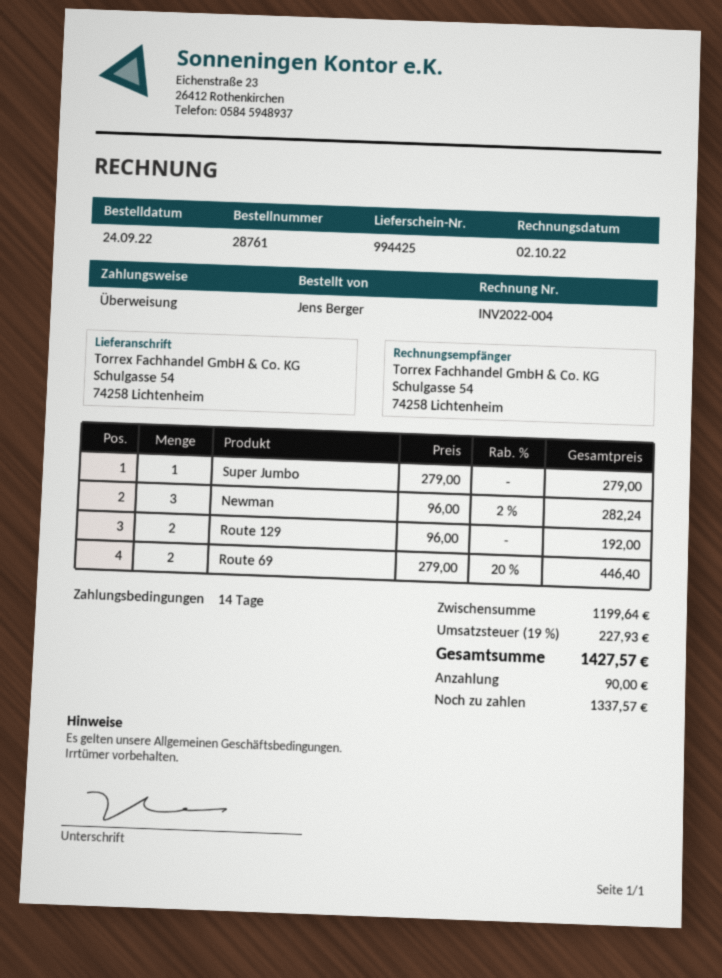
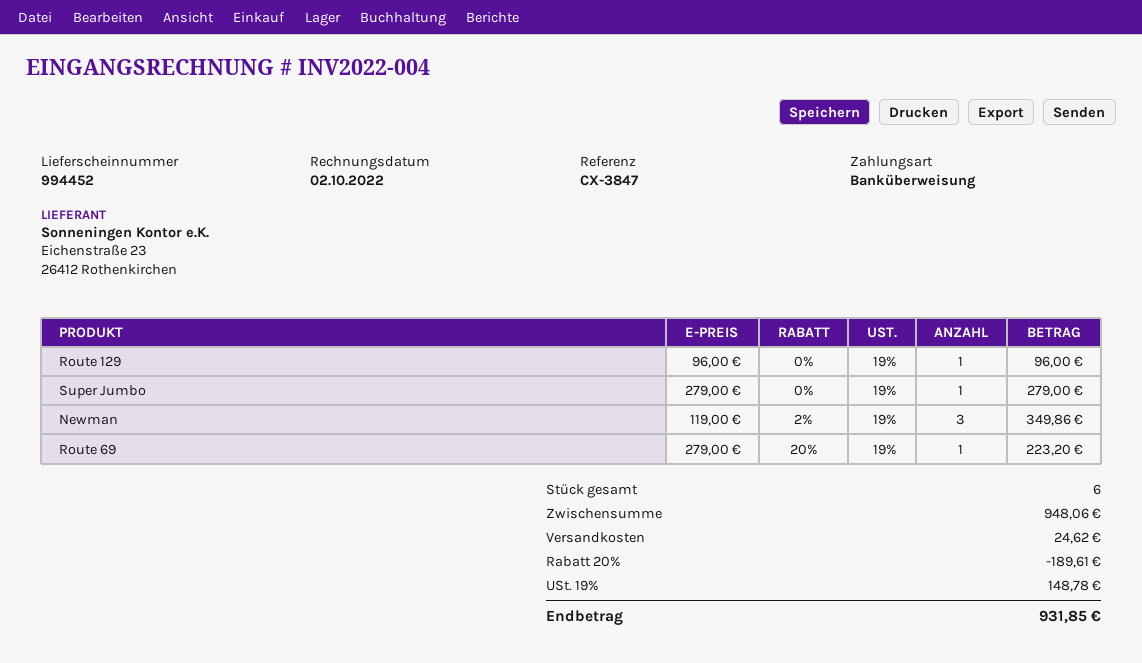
delivery note number: 994425 -> 994452
Newman: 3 x 96.00 - 2% = 282.24 -> 3 x 119.00 - 2% = 349.86
Route 129: 2 x 96.00 = 192.00 -> 1 x 96.00 = 96.00
Route 69: 2 x 279.00 - 20% = 446.40 -> 1 x 279.00 - 20% = 223.20
subtotal: 1199.64 -> 948.06
discount: none -> 20% = 189.61
shipping: none -> 24.62
tax: 19% = 227.93 -> 19% = 148.78
total: 1427.57 -> 931.85

